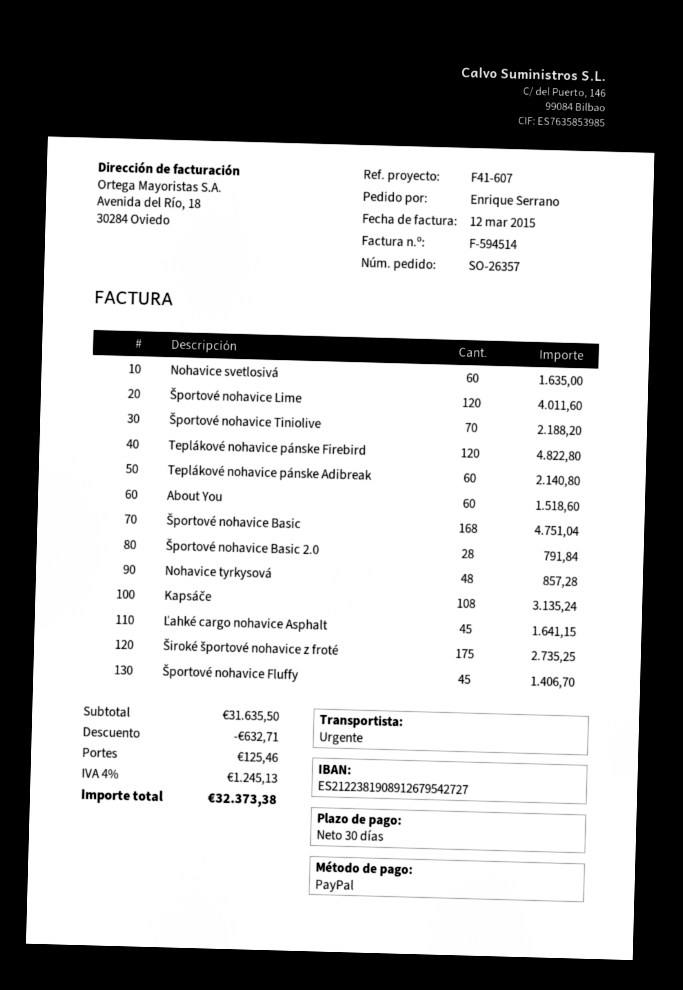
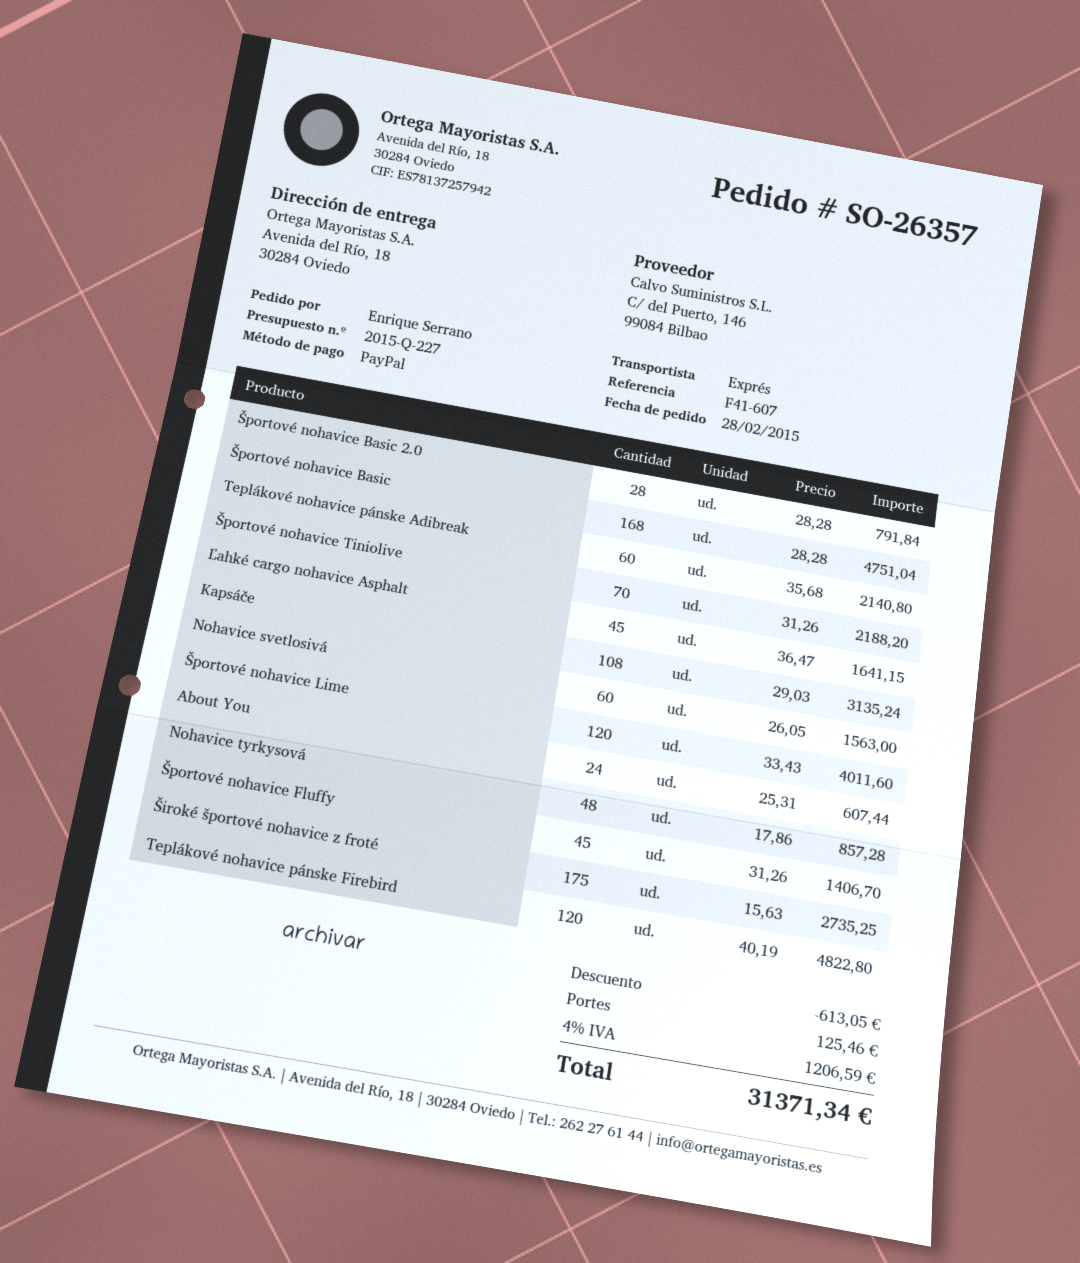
Nohavice svetlosivá: 60 for 1635.00 -> 60 for 1563.00
About You: 60 for 1518.60 -> 24 for 607.44
discount: 632.71 -> 613.05
tax: 4% = 1245.13 -> 4% = 1206.59
total: 32373.38 -> 31371.34

